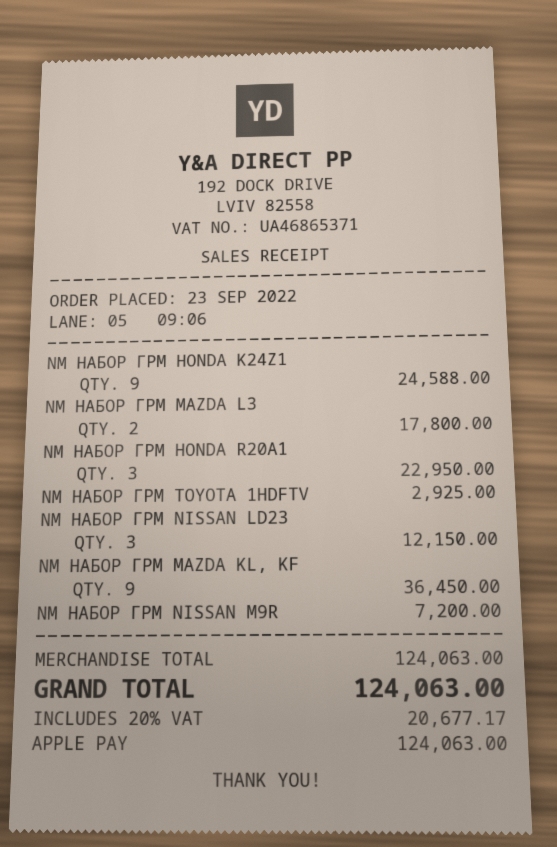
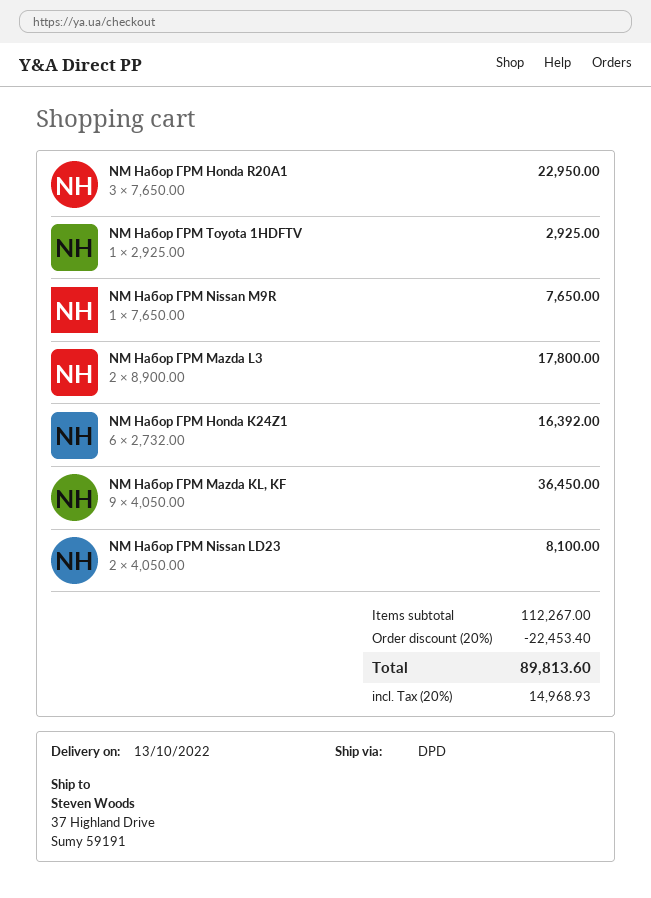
NM НАБОР ГРМ HONDA K24Z1: 9 for 24588.00 -> 6 for 16392.00
NM НАБОР ГРМ NISSAN LD23: 3 for 12150.00 -> 2 for 8100.00
NM НАБОР ГРМ NISSAN M9R: 1 for 7200.00 -> 1 for 7650.00
subtotal: 124063.00 -> 112267.00
discount: none -> 20% = 22453.40
tax: 20% = 20677.17 -> 20% = 14968.93
total: 124063.00 -> 89813.60

